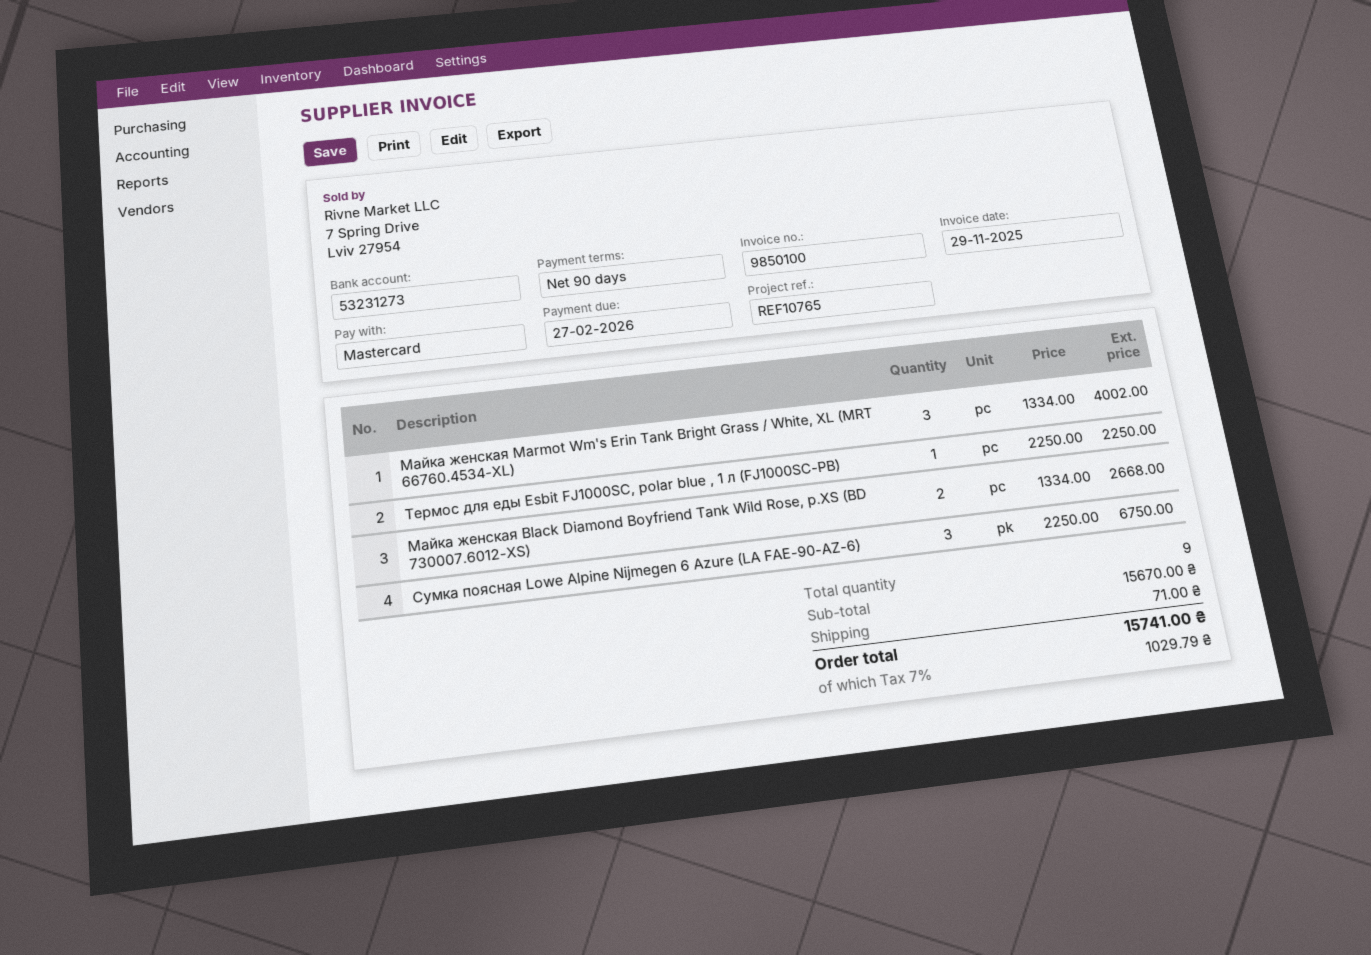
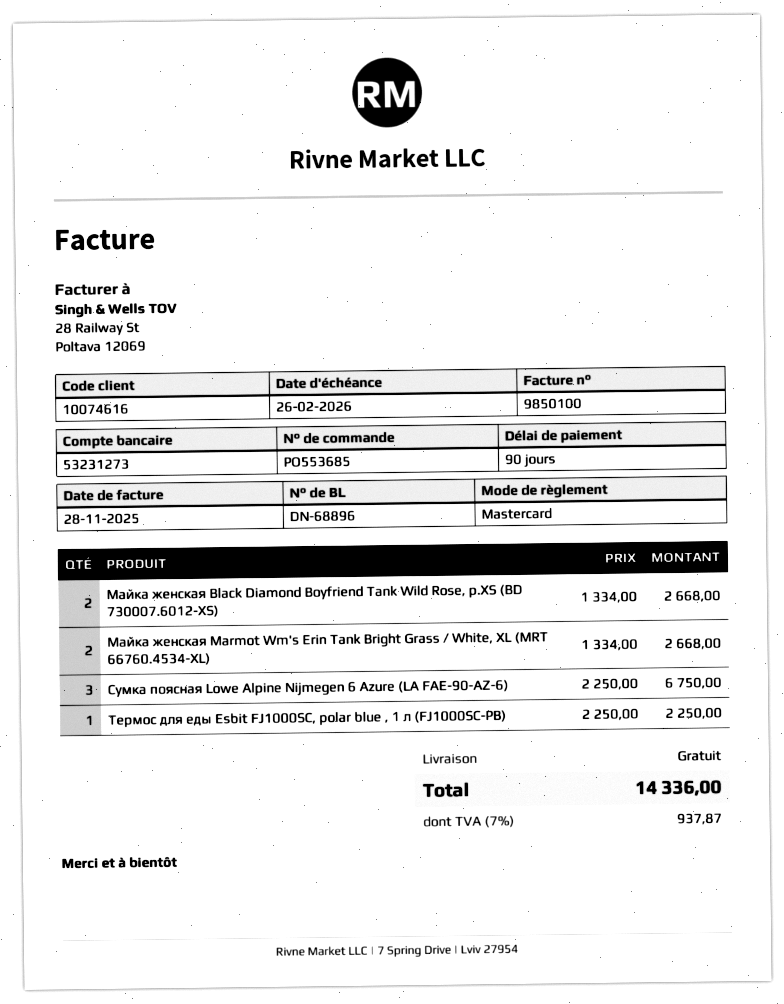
invoice date: 2025-11-29 -> 2025-11-28
due date: 2026-02-27 -> 2026-02-26
Майка женская Marmot Wm's Erin Tank Bright Grass / White, XL (MRT 66760.4534-XL): 3 x 1334.00 = 4002.00 -> 2 x 1334.00 = 2668.00
shipping: 71.00 -> 0.00
tax: 7% = 1029.79 -> 7% = 937.87
total: 15741.00 -> 14336.00

